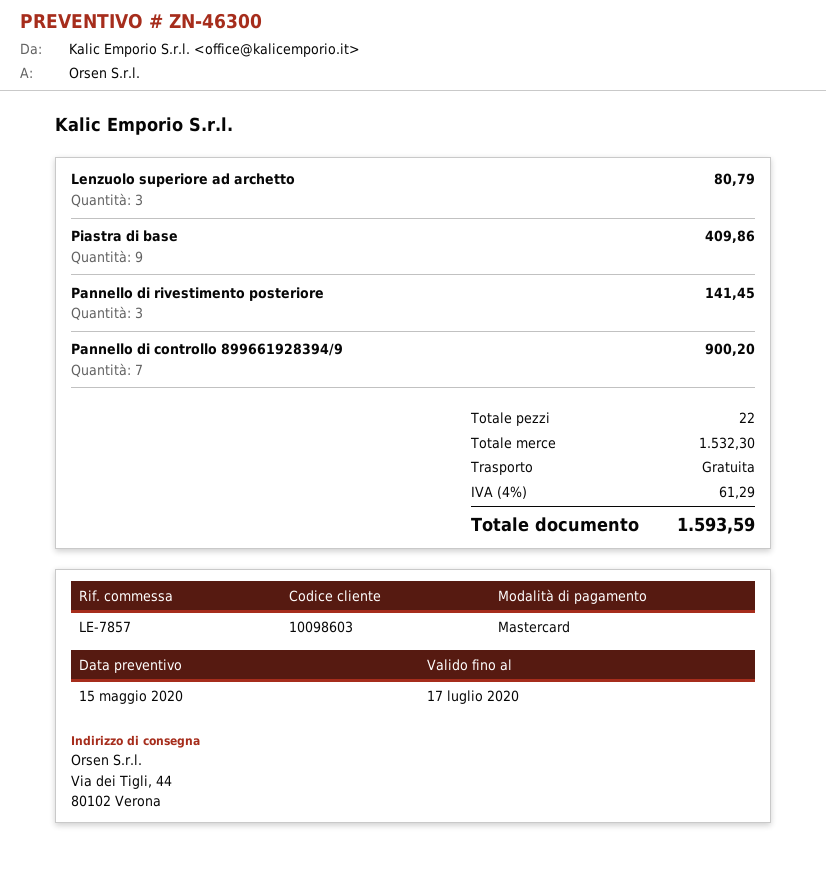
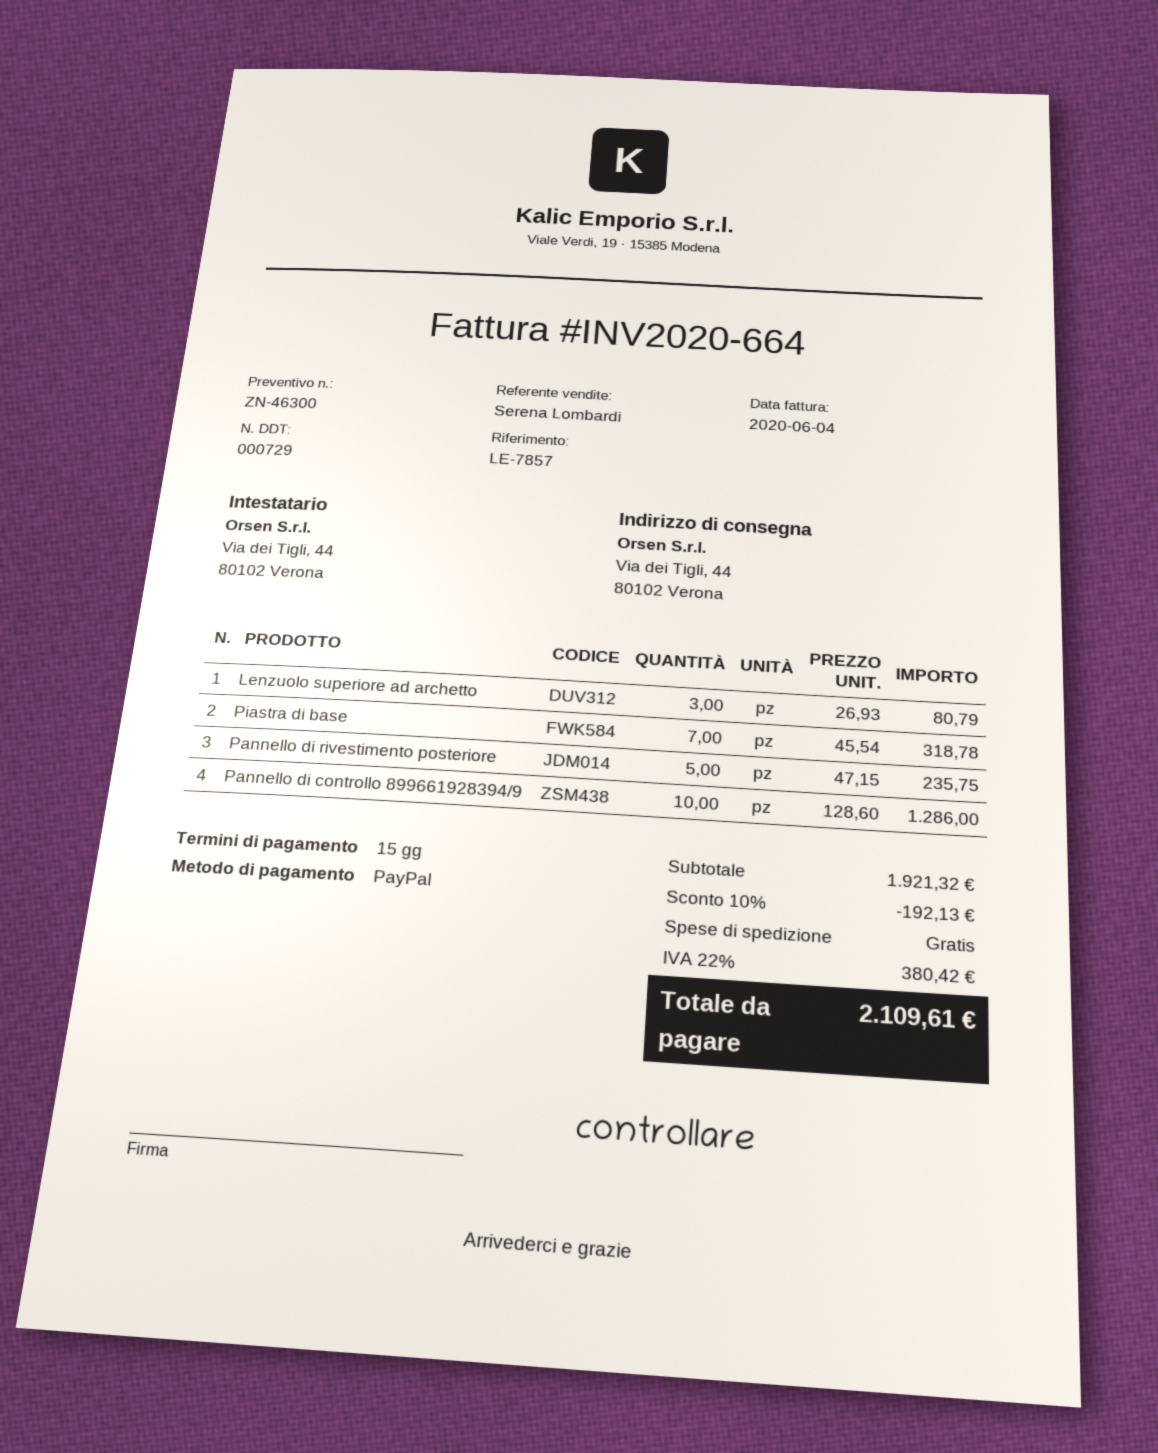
payment method: Mastercard -> PayPal
Piastra di base: 9 for 409.86 -> 7 for 318.78
Pannello di rivestimento posteriore: 3 for 141.45 -> 5 for 235.75
Pannello di controllo 899661928394/9: 7 for 900.20 -> 10 for 1286.00
subtotal: 1532.30 -> 1921.32
discount: none -> 10% = 192.13
tax: 4% = 61.29 -> 22% = 380.42
total: 1593.59 -> 2109.61

